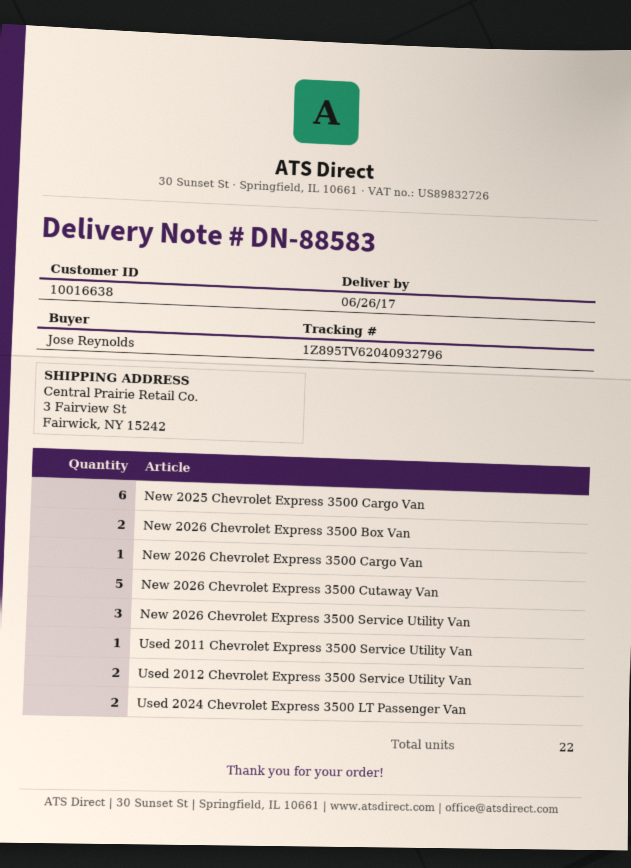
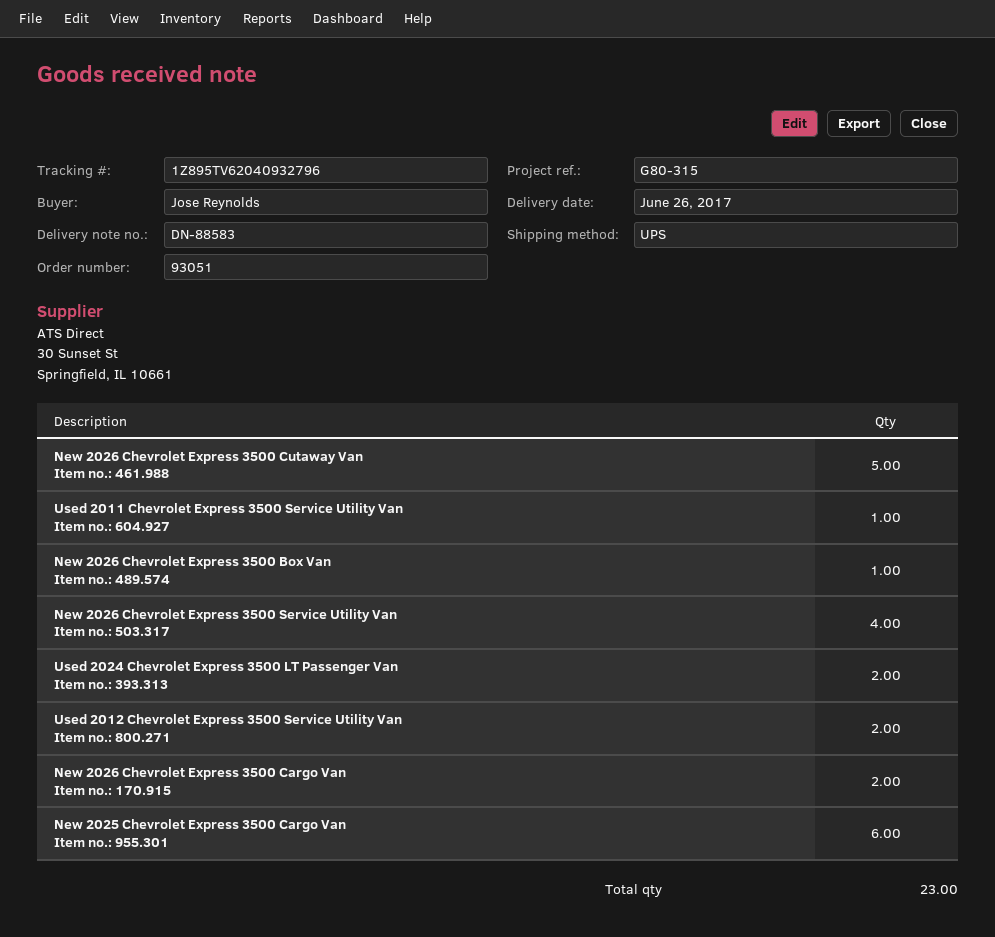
New 2026 Chevrolet Express 3500 Box Van: 2 -> 1
New 2026 Chevrolet Express 3500 Cargo Van: 1 -> 2
New 2026 Chevrolet Express 3500 Service Utility Van: 3 -> 4
total quantity: 22 -> 23

